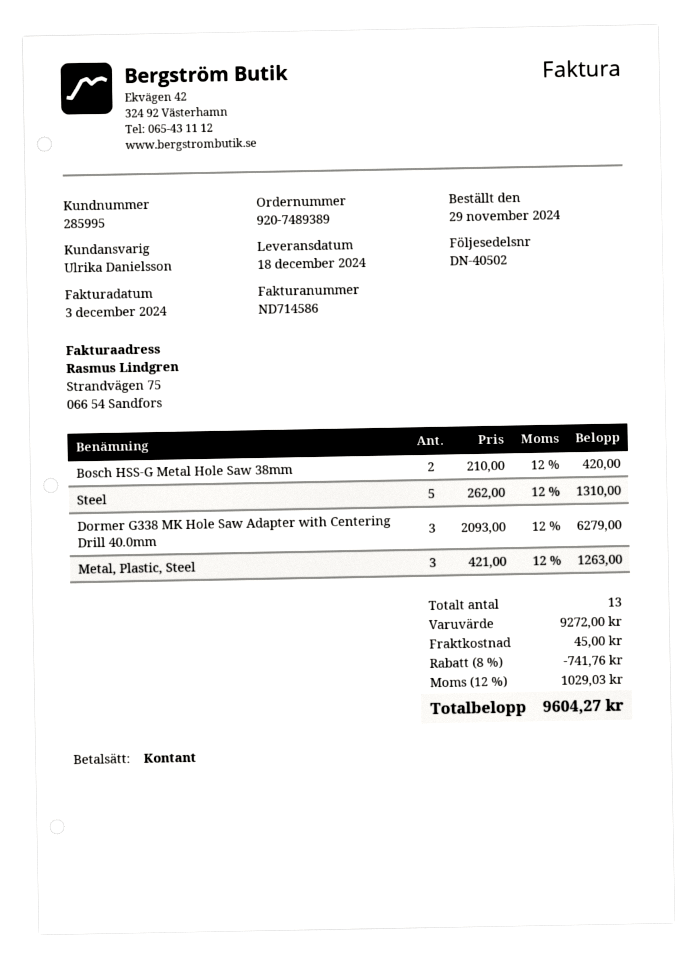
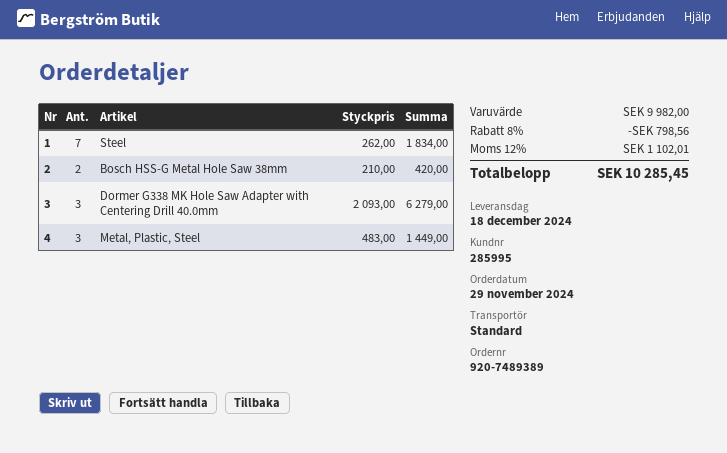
Steel: 5 x 262.00 = 1310.00 -> 7 x 262.00 = 1834.00
Metal, Plastic, Steel: 3 x 421.00 = 1263.00 -> 3 x 483.00 = 1449.00
subtotal: 9272.00 -> 9982.00
discount: 8% = 741.76 -> 8% = 798.56
shipping: 45.00 -> none
tax: 12% = 1029.03 -> 12% = 1102.01
total: 9604.27 -> 10285.45

